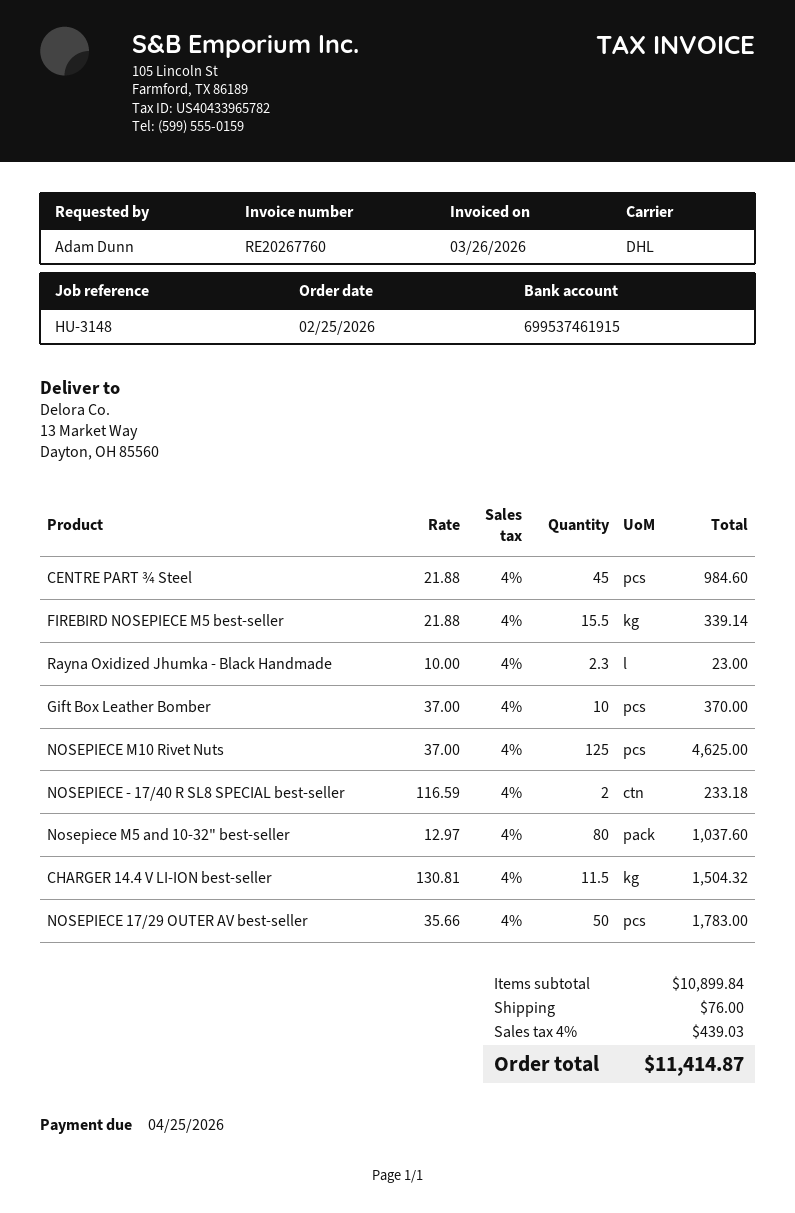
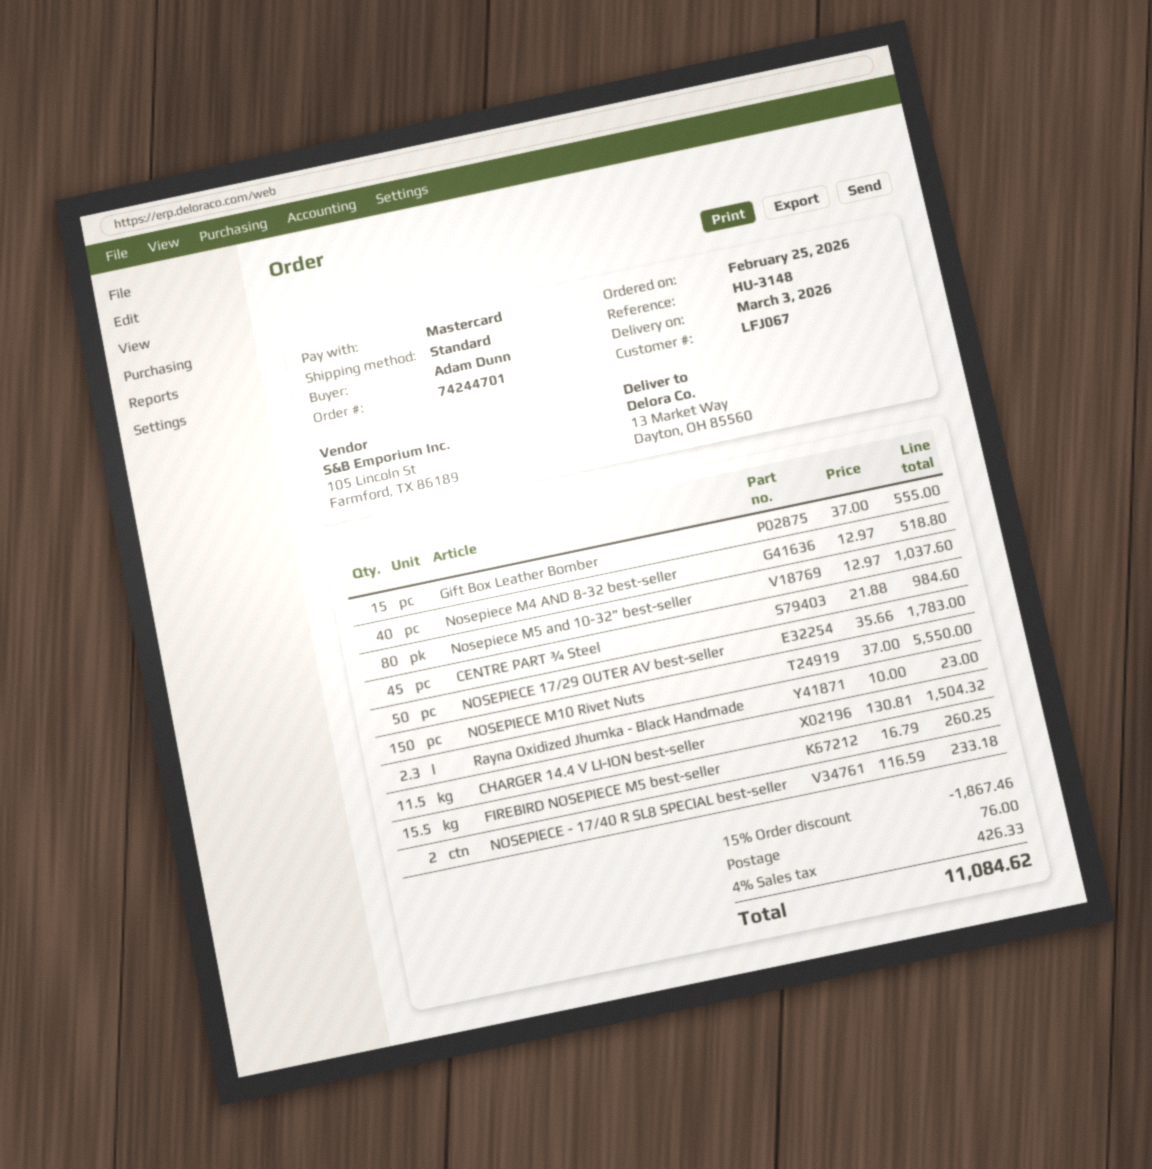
shipping method: DHL -> standard
FIREBIRD NOSEPIECE M5 best-seller: 15.5 x 21.88 = 339.14 -> 15.5 x 16.79 = 260.25
Gift Box Leather Bomber: 10 x 37.00 = 370.00 -> 15 x 37.00 = 555.00
NOSEPIECE M10 Rivet Nuts: 125 x 37.00 = 4625.00 -> 150 x 37.00 = 5550.00
Nosepiece M4 AND 8-32 best-seller: none -> 40 x 12.97 = 518.80
discount: none -> 15% = 1867.46
tax: 4% = 439.03 -> 4% = 426.33
total: 11414.87 -> 11084.62

